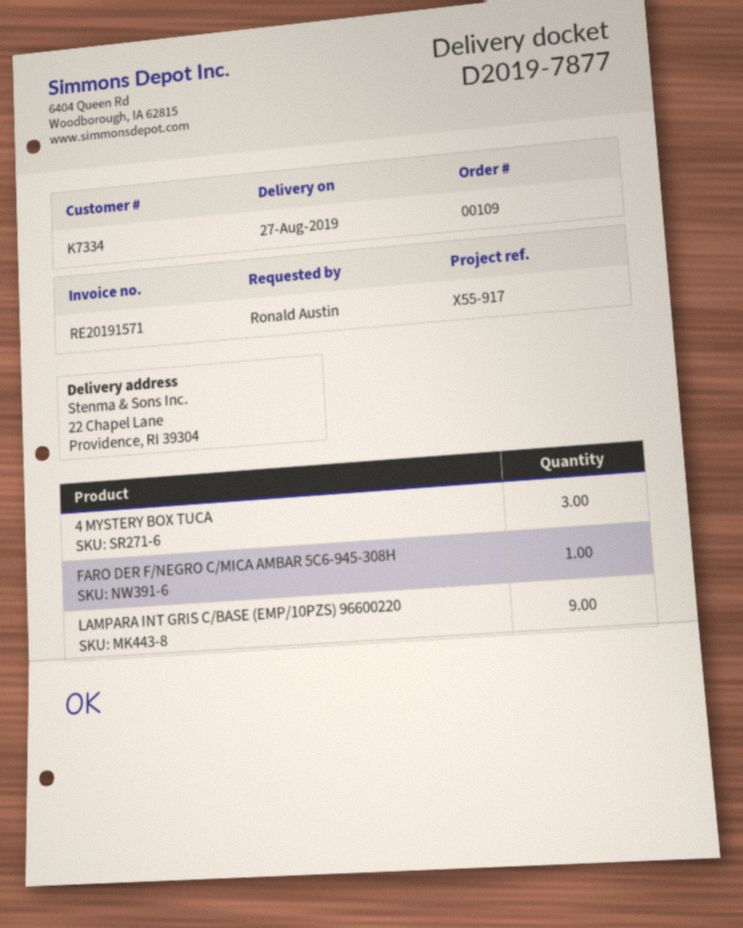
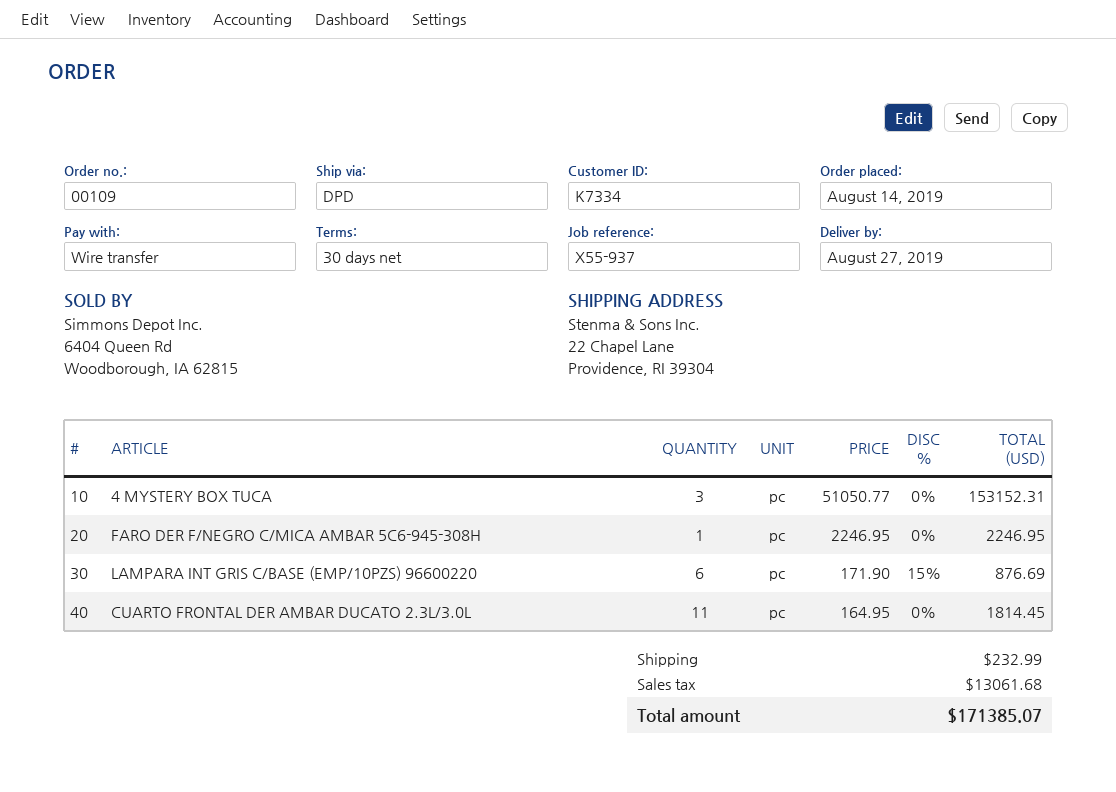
reference: X55-917 -> X55-937
LAMPARA INT GRIS C/BASE (EMP/10PZS) 96600220: 9 -> 6
CUARTO FRONTAL DER AMBAR DUCATO 2.3L/3.0L: none -> 11

